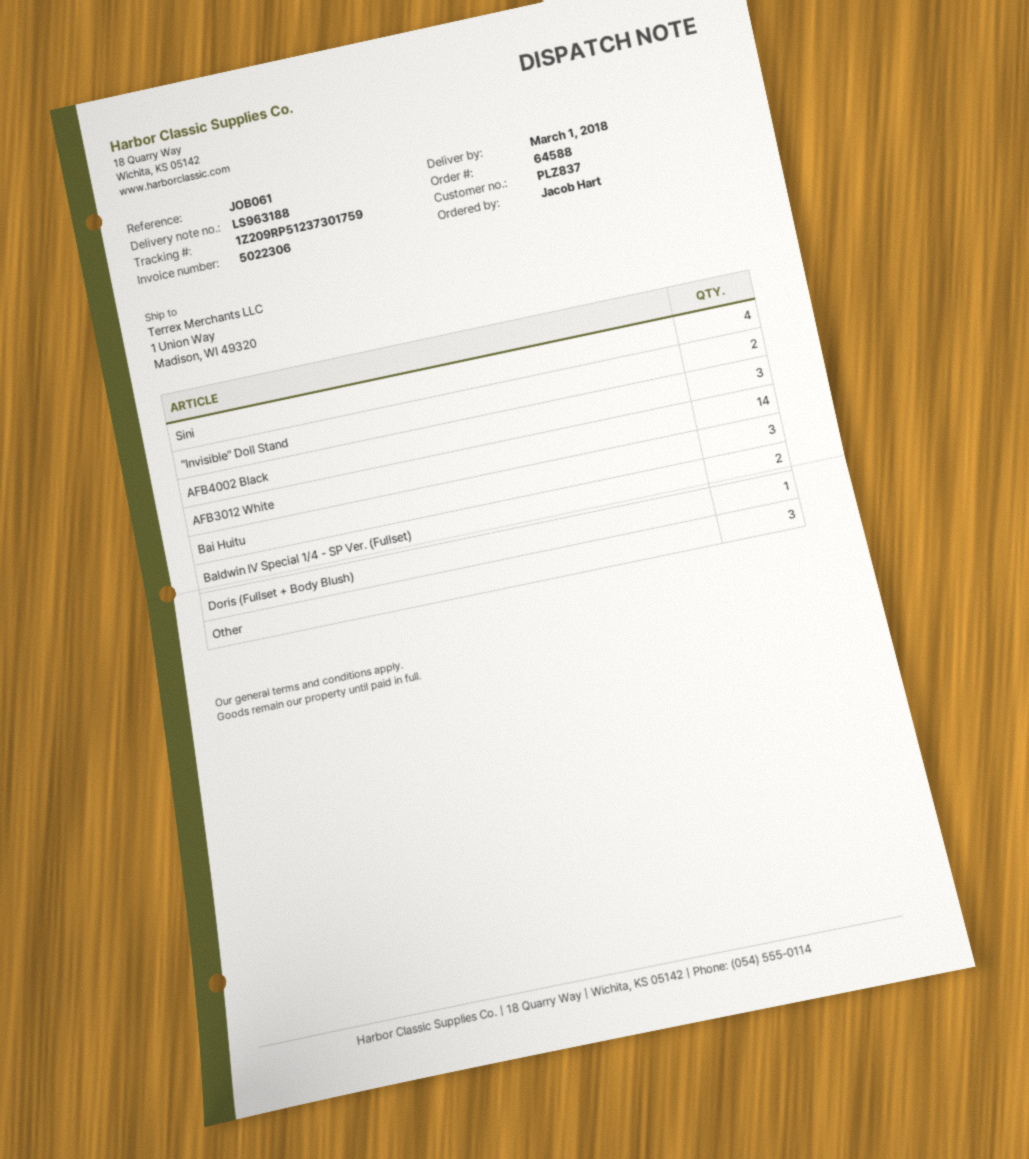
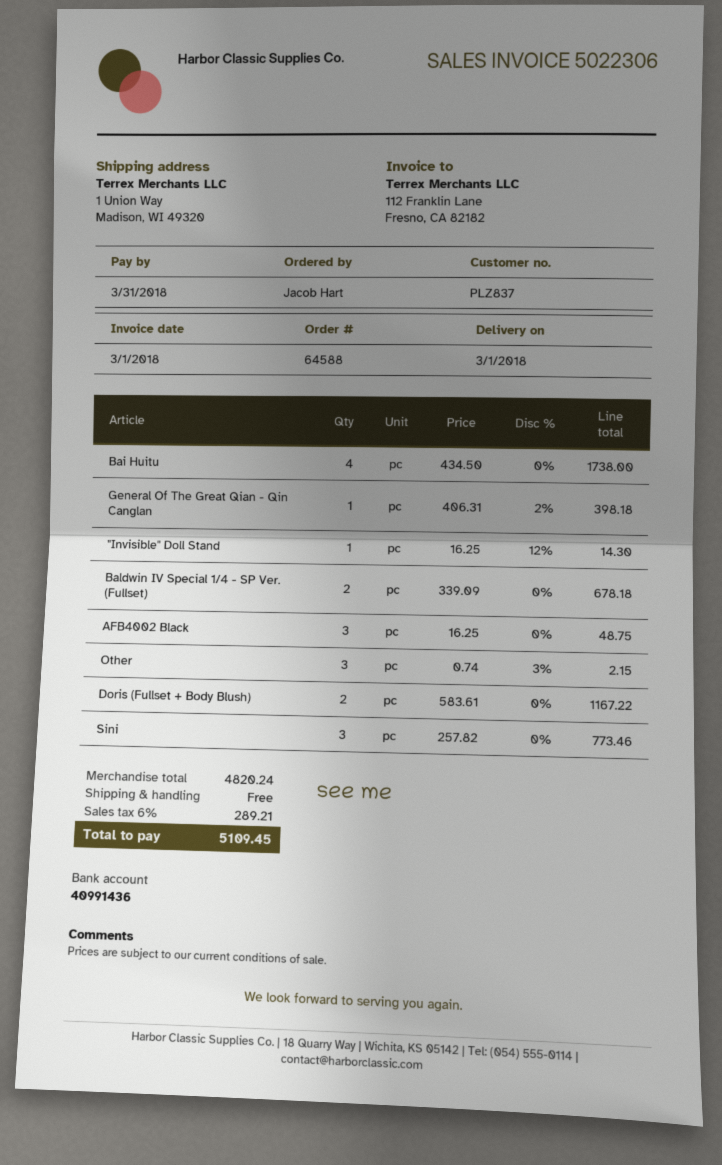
Sini: 4 -> 3
"Invisible" Doll Stand: 2 -> 1
AFB3012 White: 14 -> none
Bai Huitu: 3 -> 4
Doris (Fullset + Body Blush): 1 -> 2
General Of The Great Qian - Qin Canglan: none -> 1

